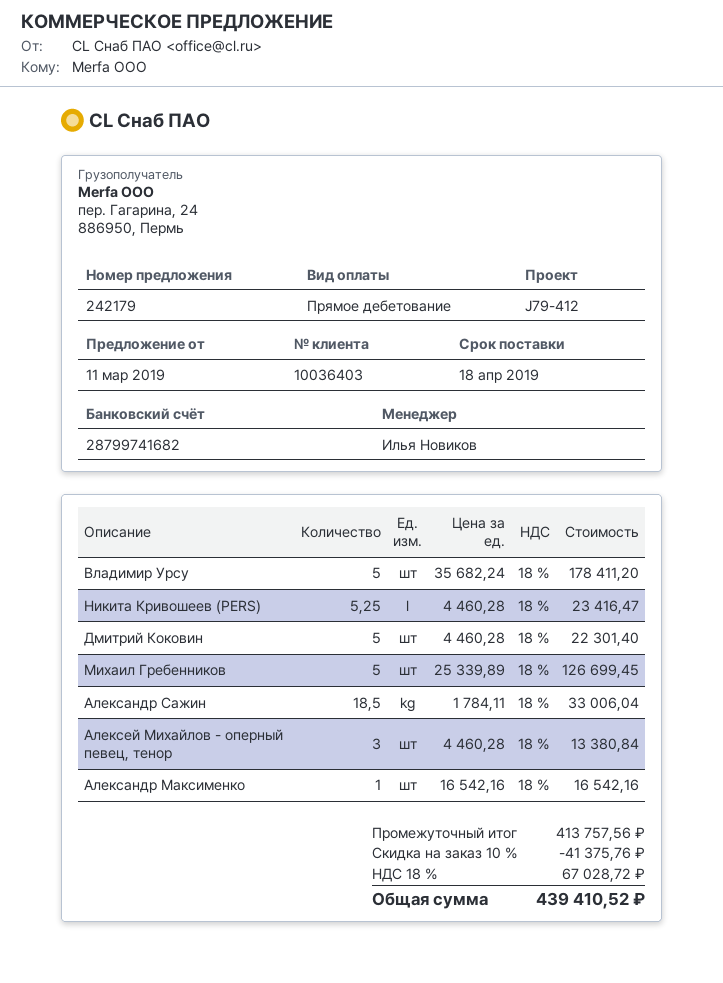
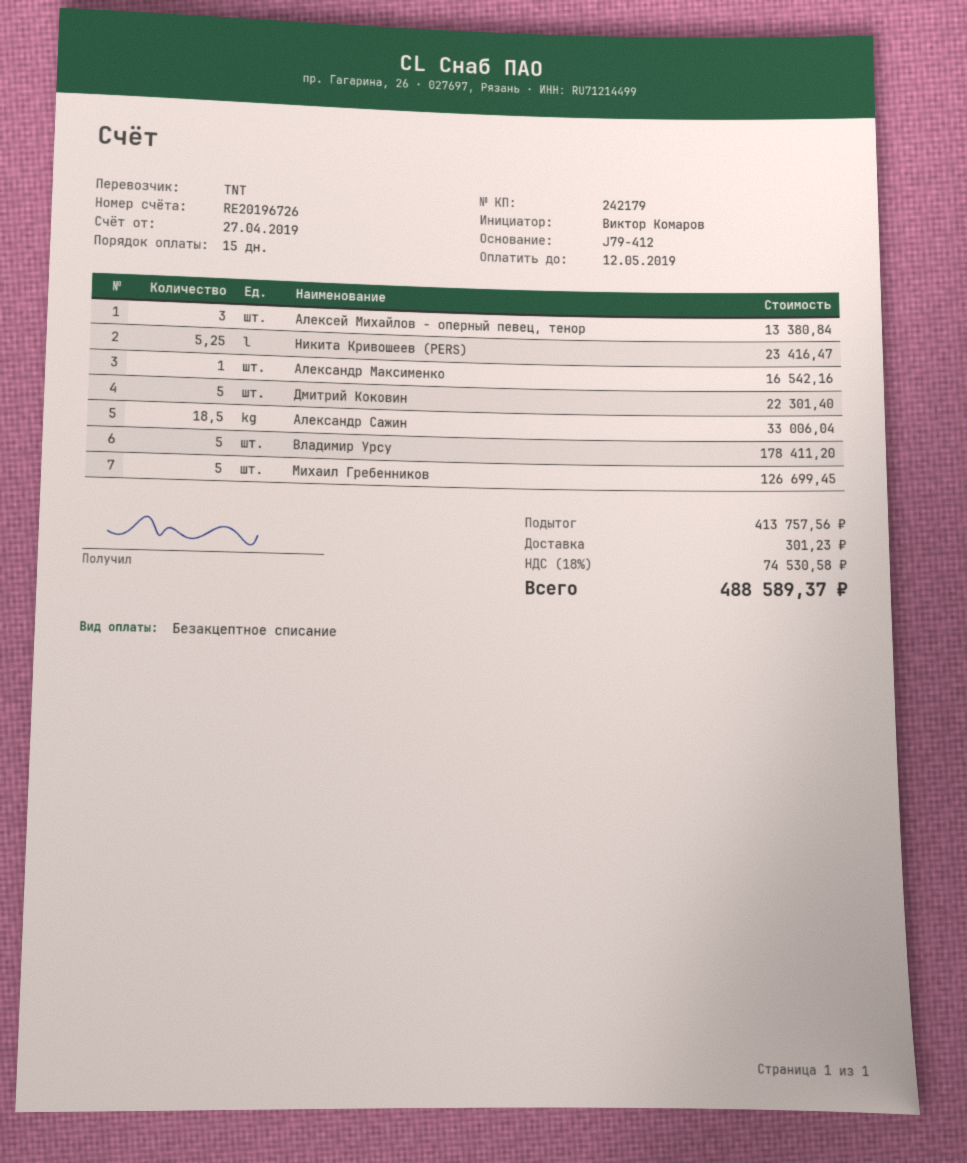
discount: 10% = 41375.76 -> none
shipping: none -> 301.23
tax: 18% = 67028.72 -> 18% = 74530.58
total: 439410.52 -> 488589.37

